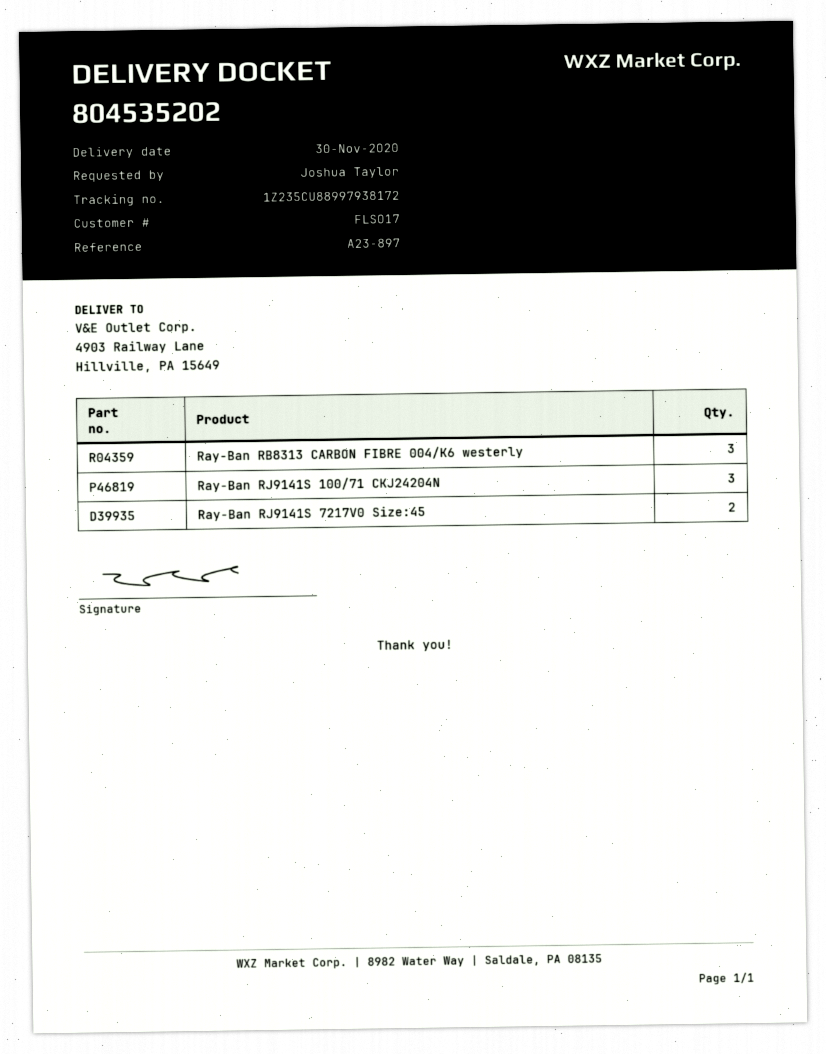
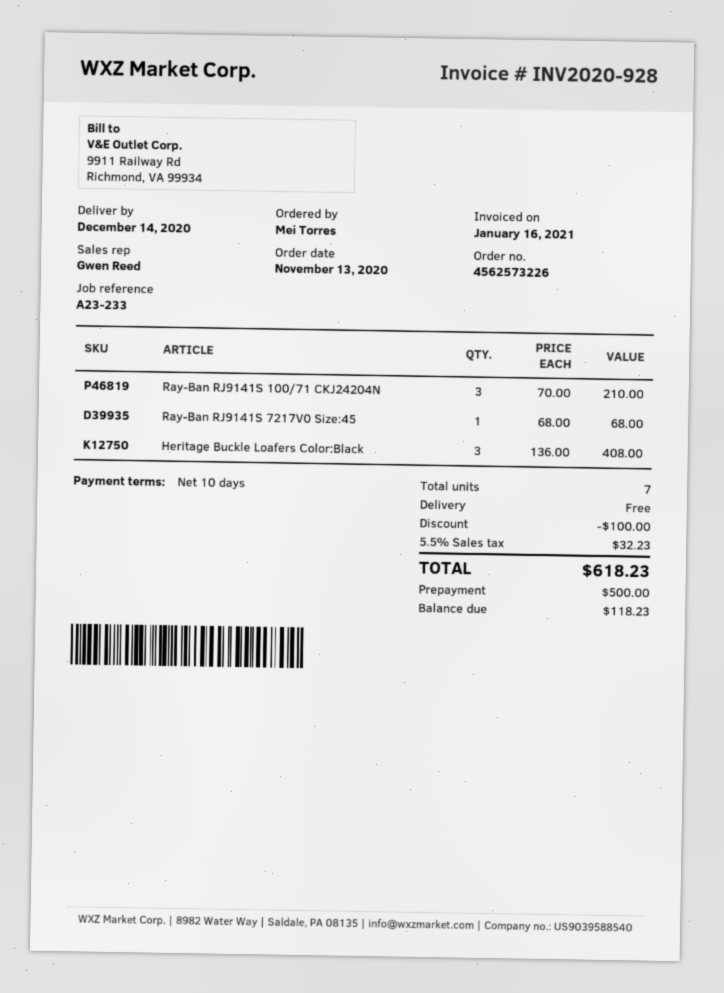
delivery date: 2020-11-30 -> 2020-12-14
reference: A23-897 -> A23-233
ordered by: Joshua Taylor -> Mei Torres
Ray-Ban RB8313 CARBON FIBRE 004/K6 westerly: 3 -> none
Ray-Ban RJ9141S 7217V0 Size:45: 2 -> 1
Heritage Buckle Loafers Color:Black: none -> 3

